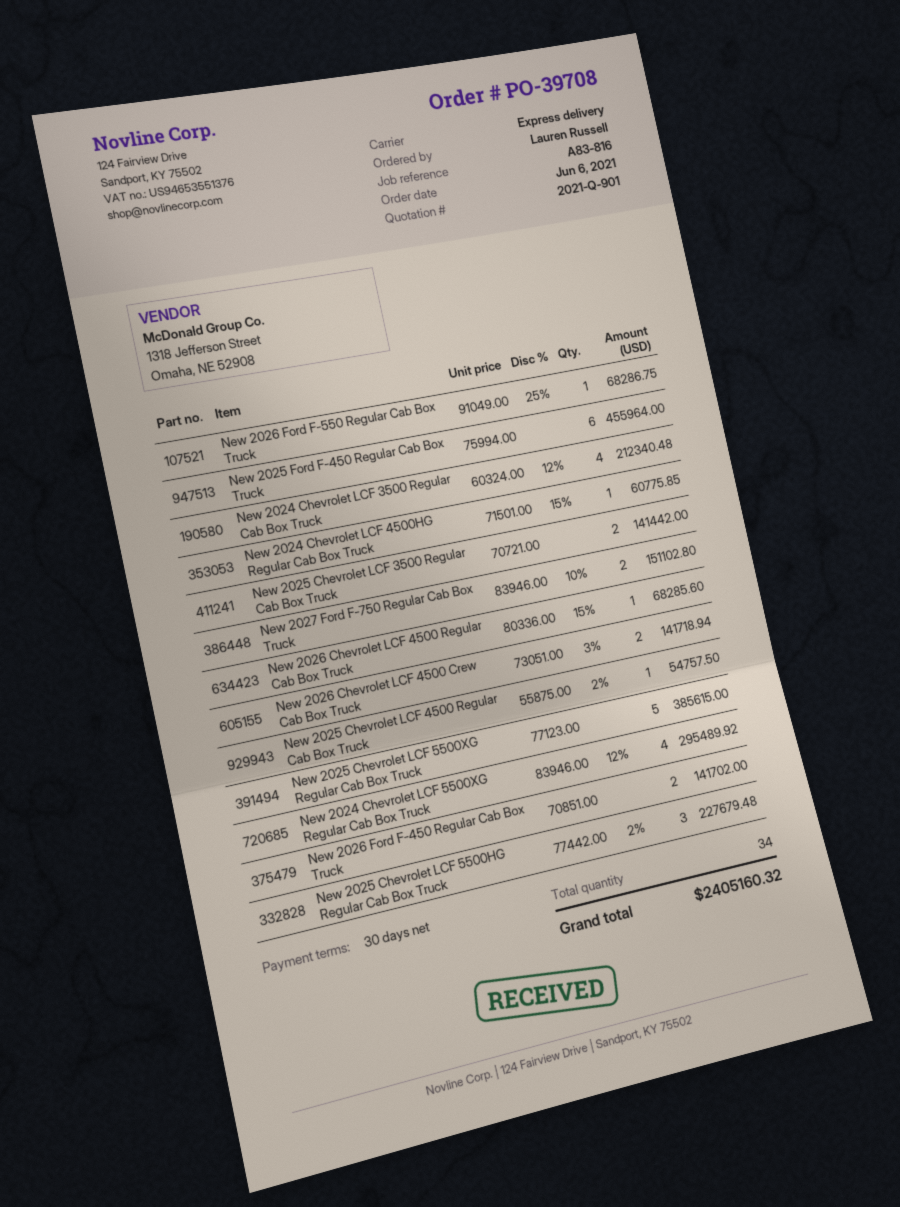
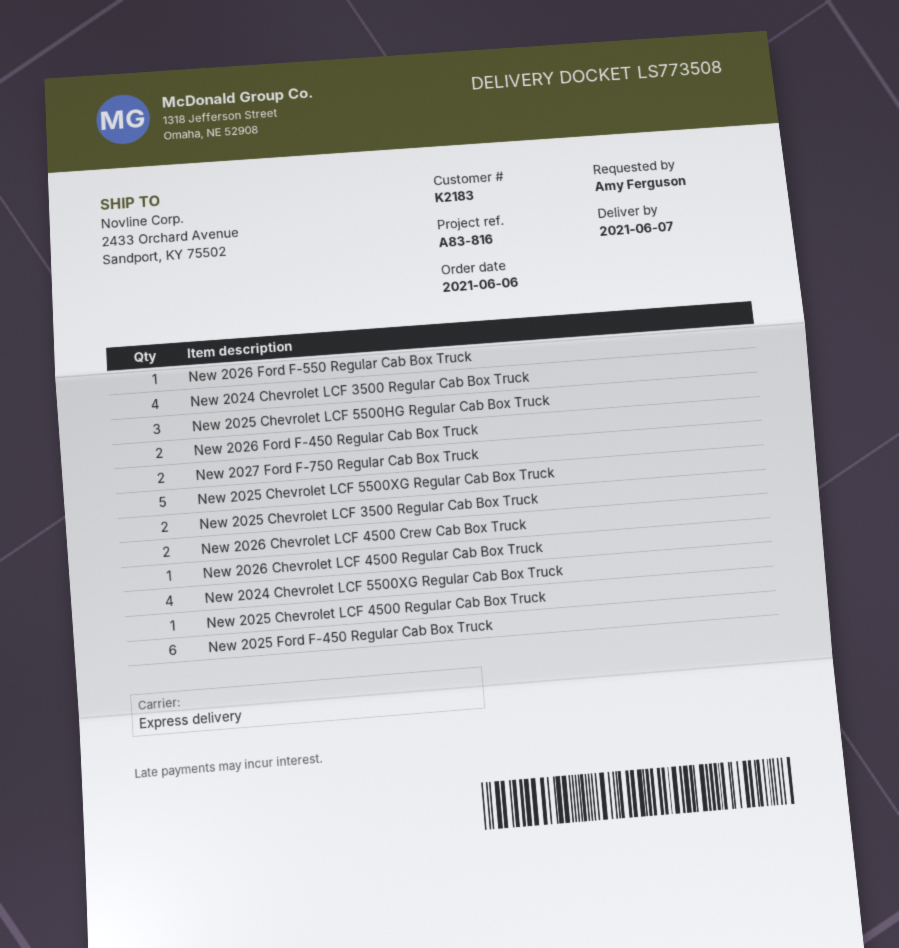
ordered by: Lauren Russell -> Amy Ferguson
New 2024 Chevrolet LCF 4500HG Regular Cab Box Truck: 1 -> none

